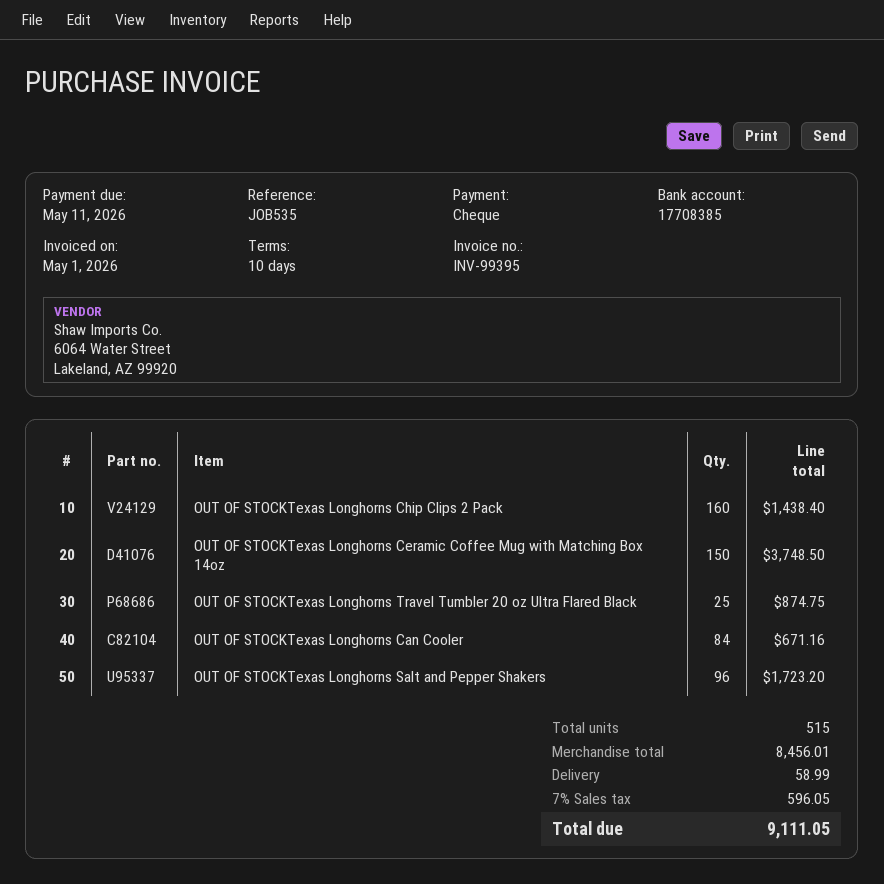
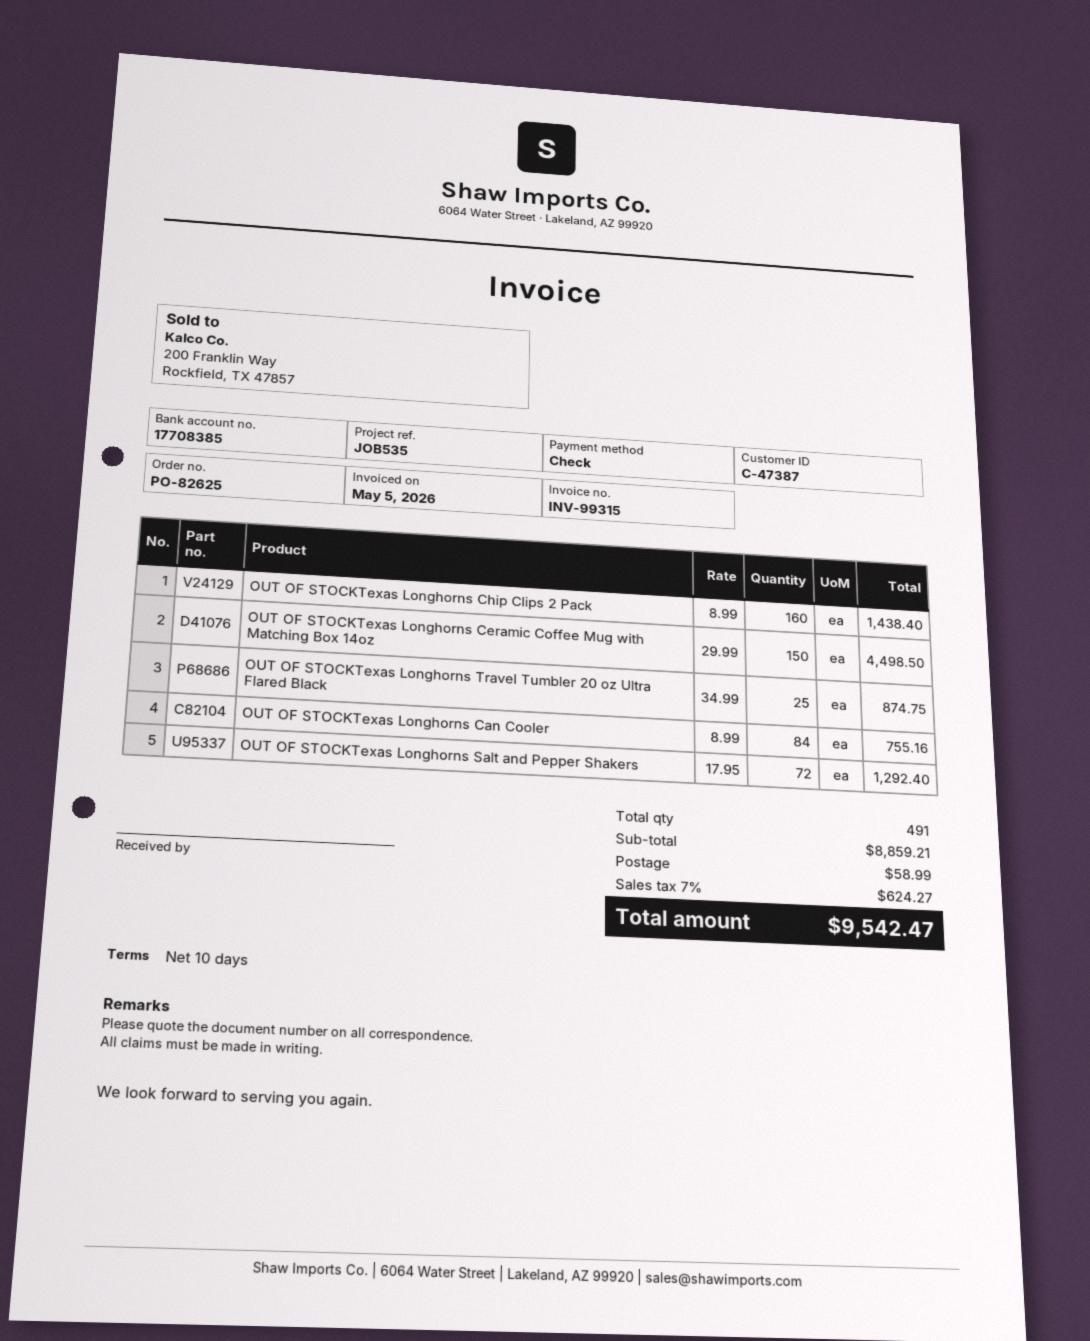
invoice number: INV-99395 -> INV-99315
invoice date: 2026-05-01 -> 2026-05-05
OUT OF STOCKTexas Longhorns Ceramic Coffee Mug with Matching Box 14oz: 150 for 3748.50 -> 150 for 4498.50
OUT OF STOCKTexas Longhorns Can Cooler: 84 for 671.16 -> 84 for 755.16
OUT OF STOCKTexas Longhorns Salt and Pepper Shakers: 96 for 1723.20 -> 72 for 1292.40
total quantity: 515 -> 491
subtotal: 8456.01 -> 8859.21
tax: 7% = 596.05 -> 7% = 624.27
total: 9111.05 -> 9542.47

